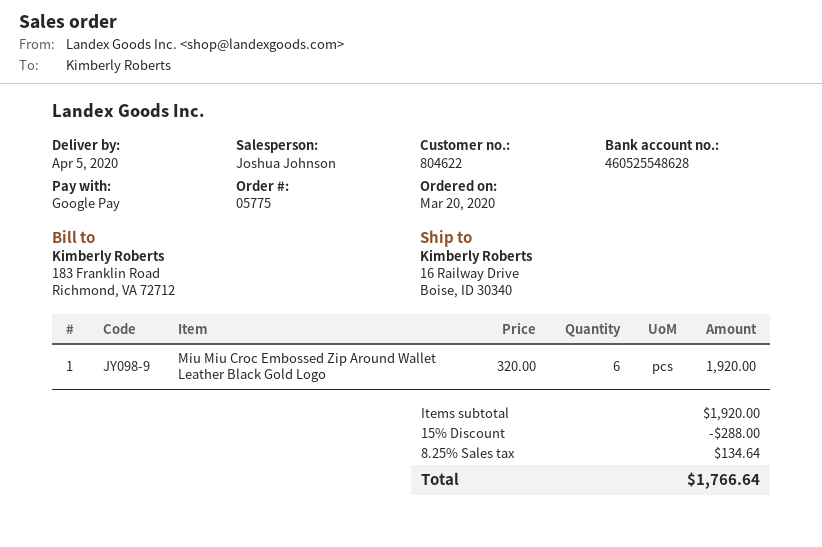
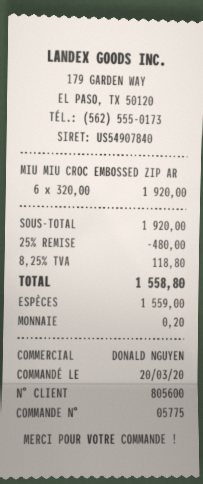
customer number: 804622 -> 805600
sales rep: Joshua Johnson -> DONALD NGUYEN
payment method: Google Pay -> cash
discount: 15% = 288.00 -> 25% = 480.00
tax: 8.25% = 134.64 -> 8.25% = 118.80
total: 1766.64 -> 1558.80

